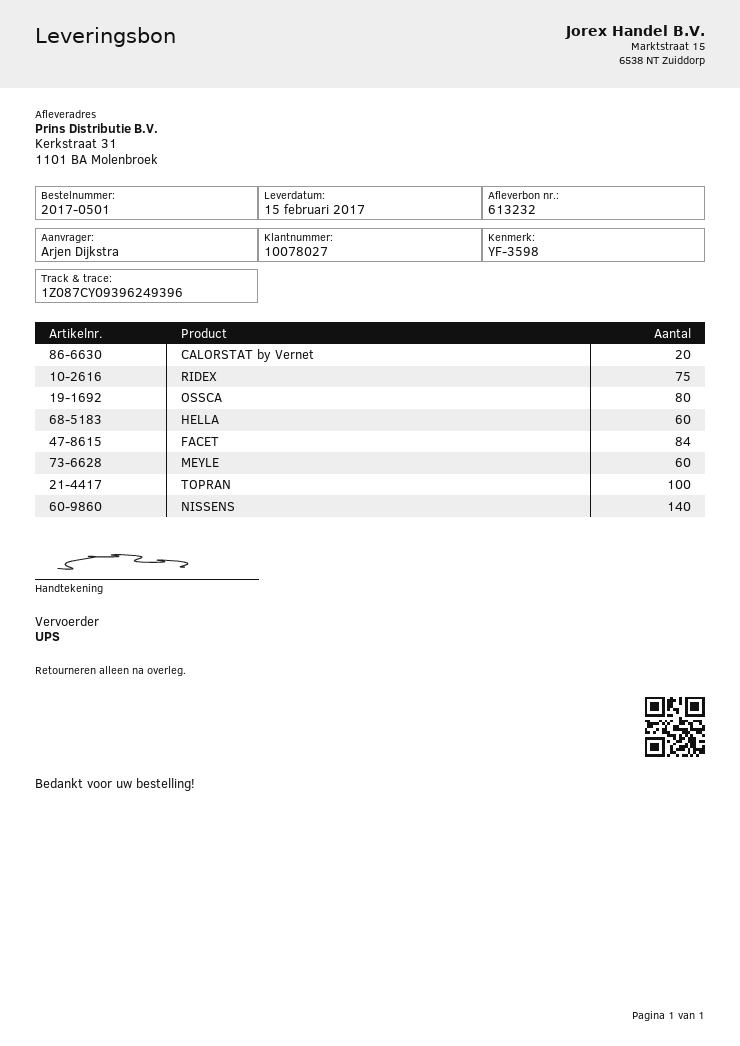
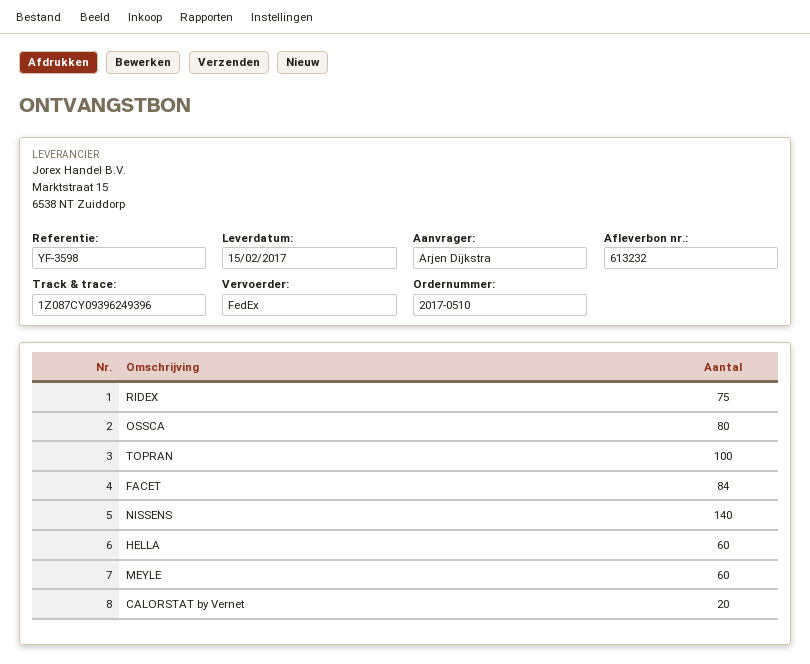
order number: 2017-0501 -> 2017-0510
shipping method: UPS -> FedEx

